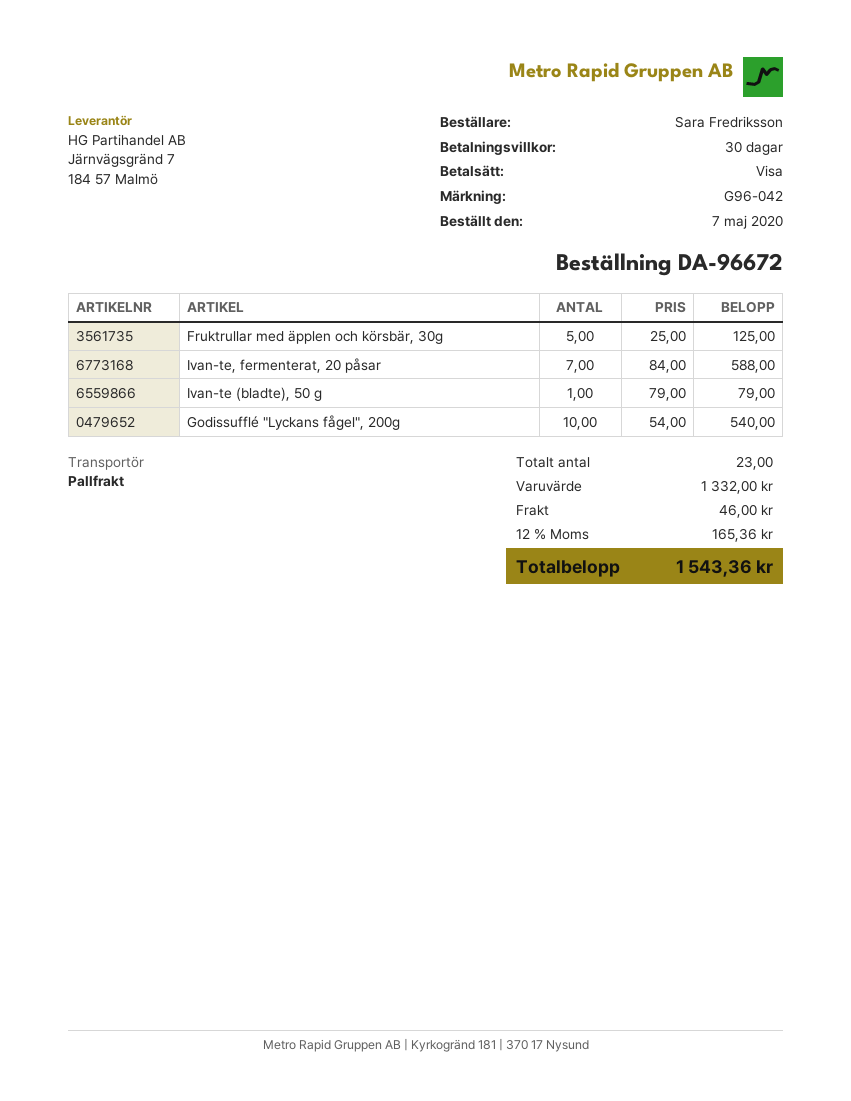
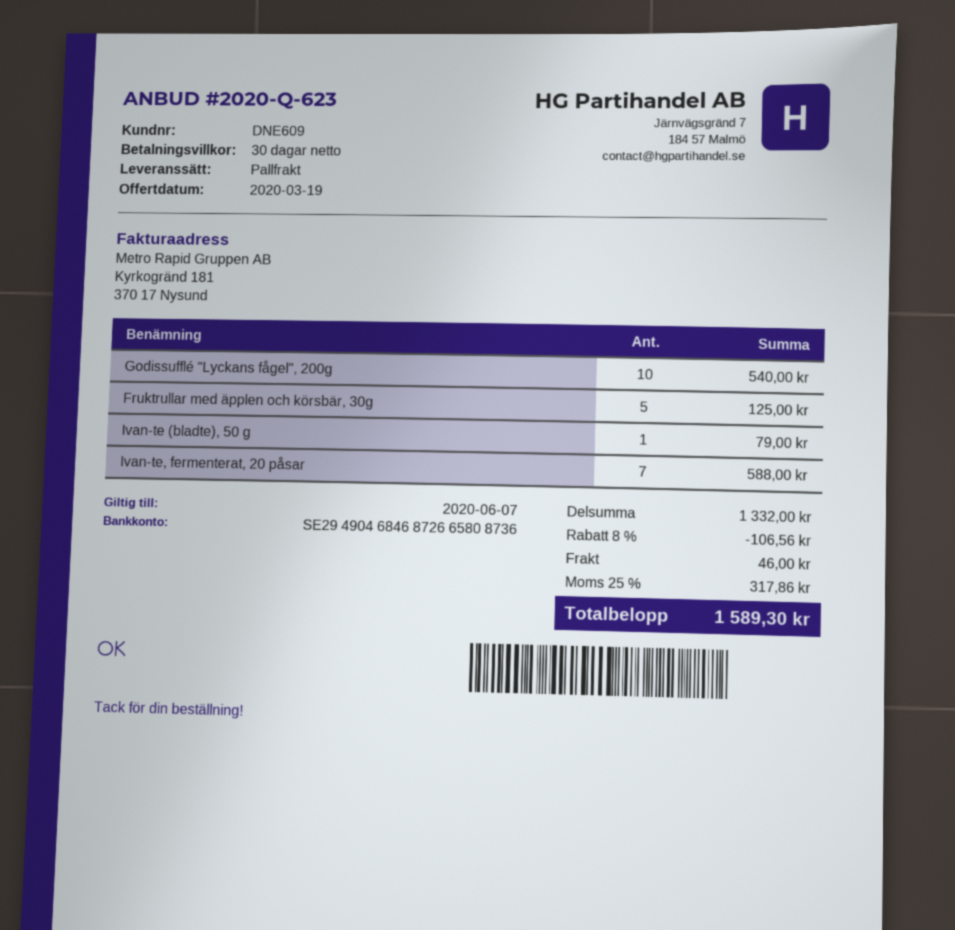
discount: none -> 8% = 106.56
tax: 12% = 165.36 -> 25% = 317.86
total: 1543.36 -> 1589.30

